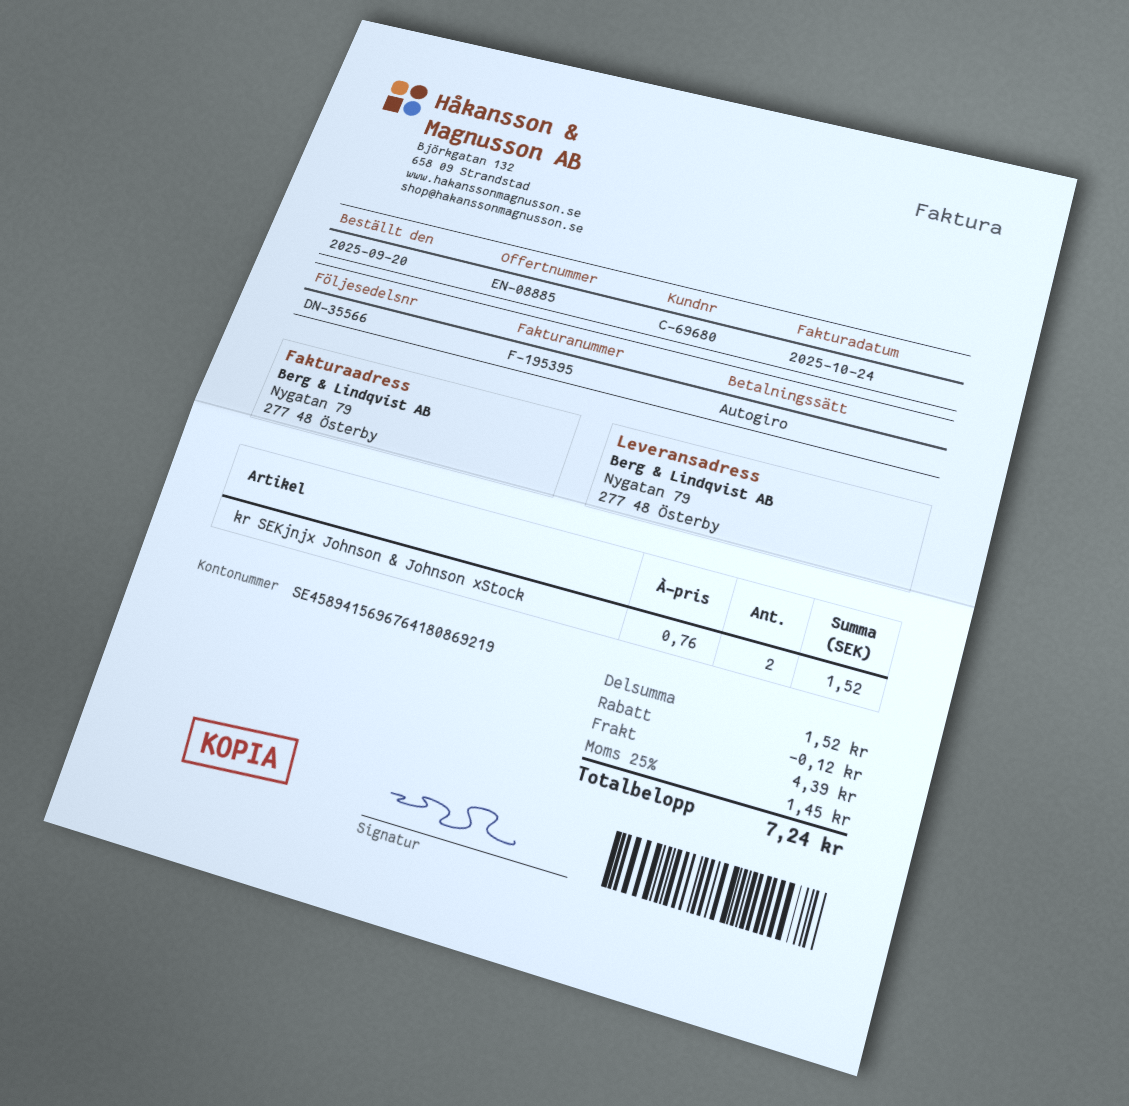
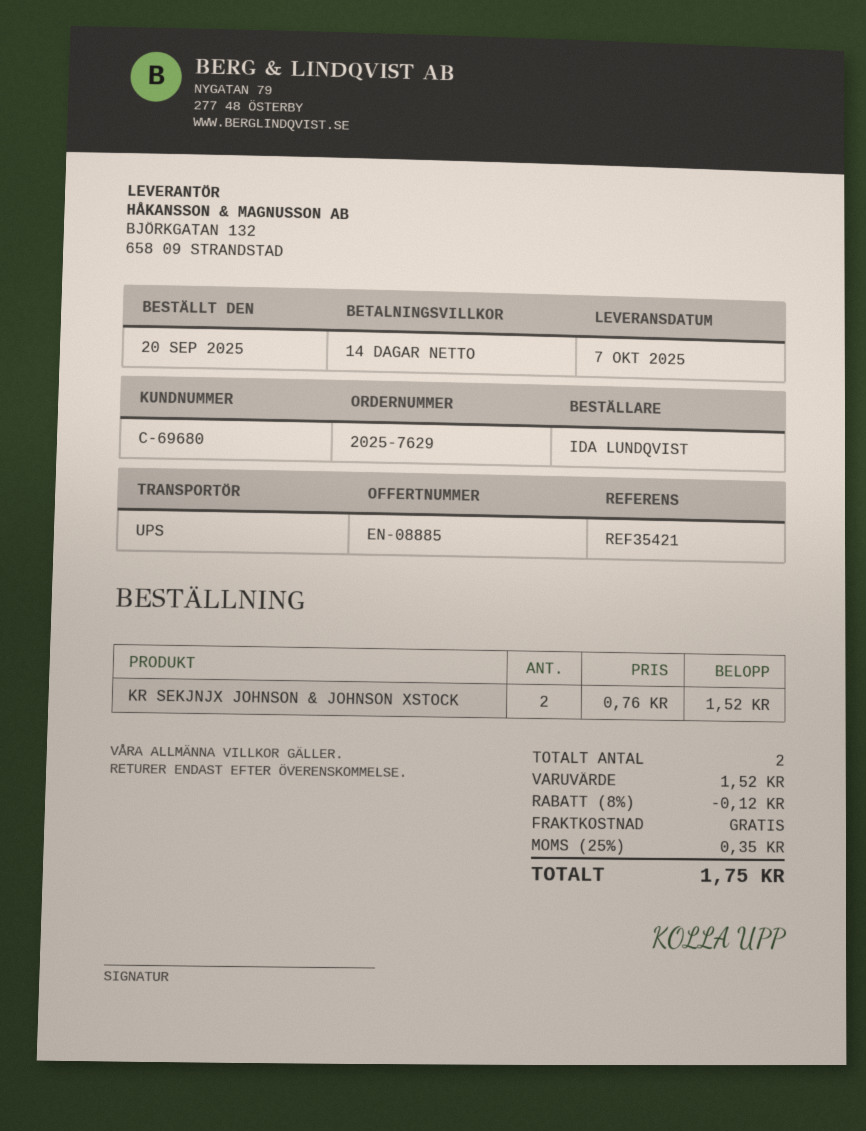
shipping: 4.39 -> 0.00
tax: 25% = 1.45 -> 25% = 0.35
total: 7.24 -> 1.75

